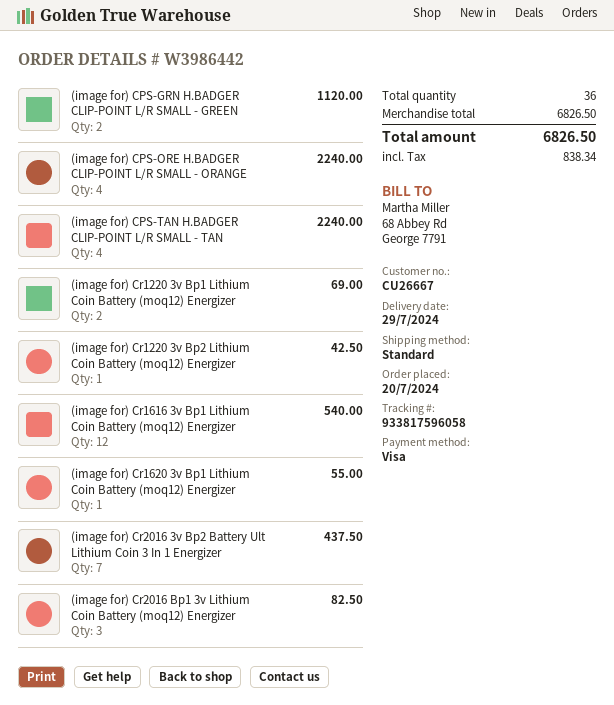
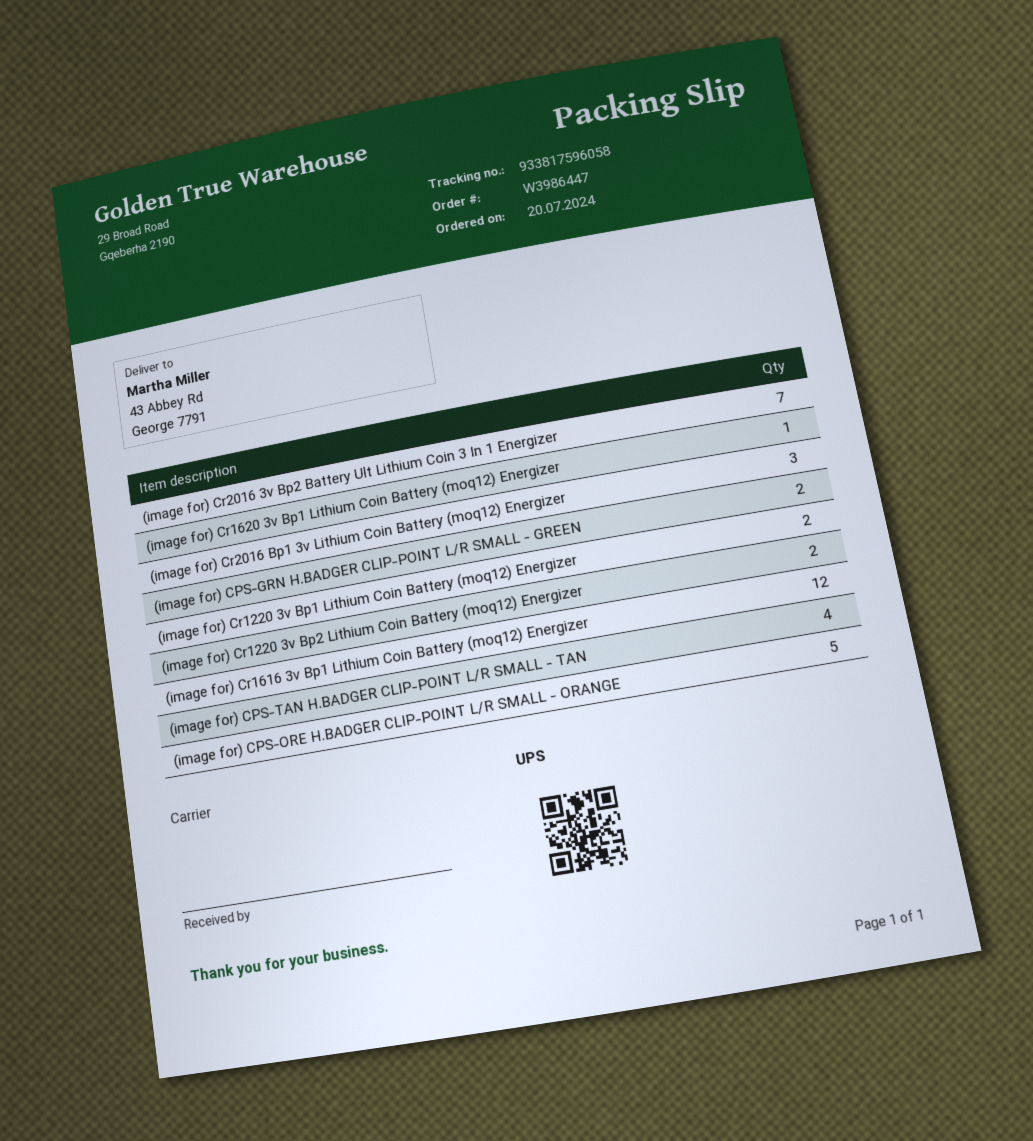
order number: W3986442 -> W3986447
shipping method: standard -> UPS
(image for) CPS-ORE H.BADGER CLIP-POINT L/R SMALL - ORANGE: 4 -> 5
(image for) Cr1220 3v Bp2 Lithium Coin Battery (moq12) Energizer: 1 -> 2

